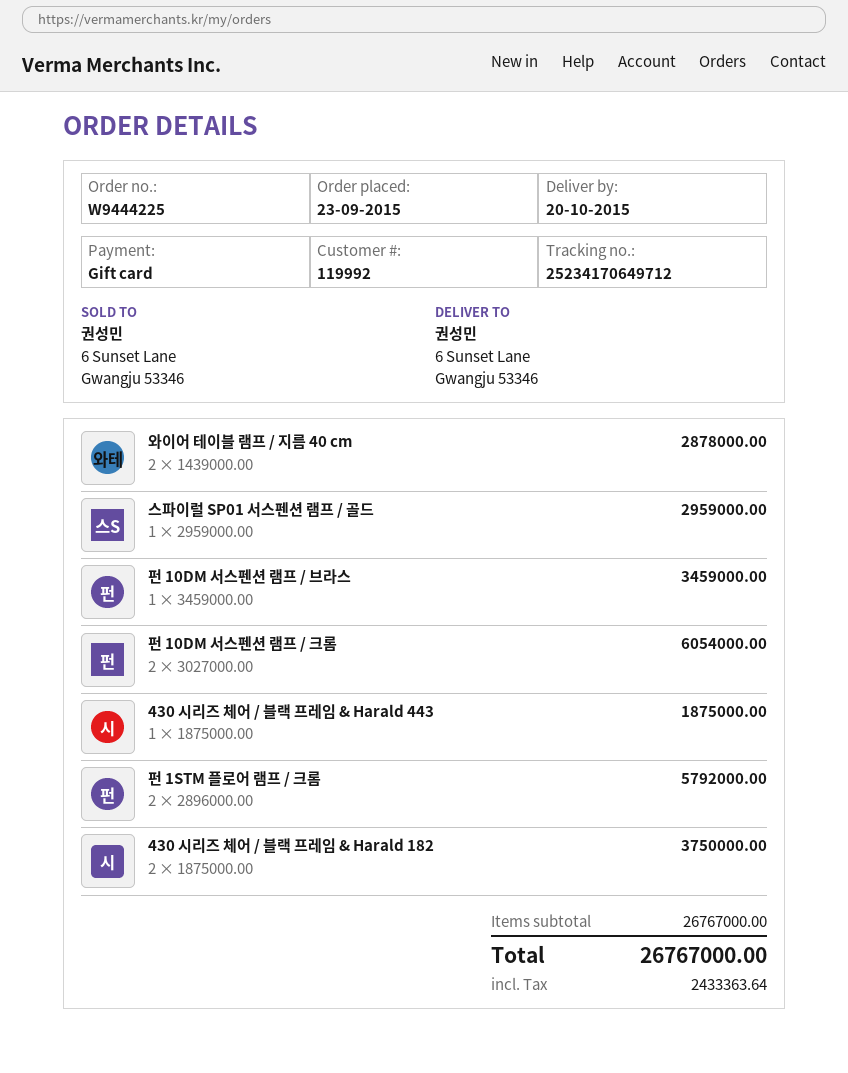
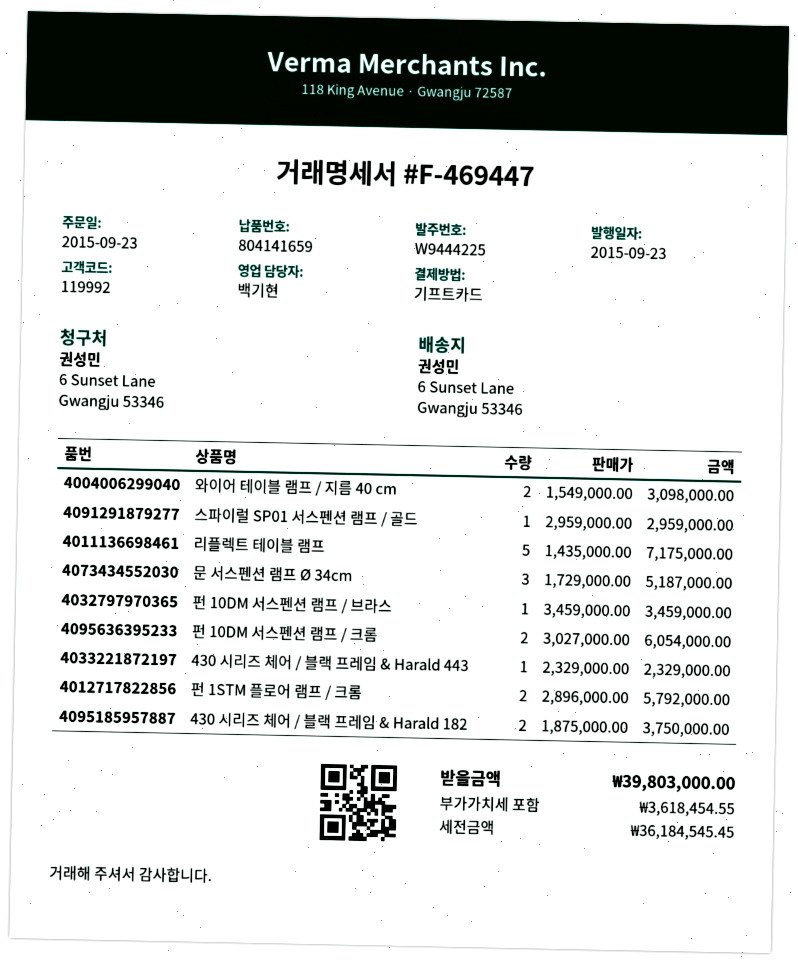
와이어 테이블 램프 / 지름 40 cm: 2 x 1439000.00 = 2878000.00 -> 2 x 1549000.00 = 3098000.00
430 시리즈 체어 / 블랙 프레임 & Harald 443: 1 x 1875000.00 = 1875000.00 -> 1 x 2329000.00 = 2329000.00
리플렉트 테이블 램프: none -> 5 x 1435000.00 = 7175000.00
문 서스펜션 램프 Ø 34cm: none -> 3 x 1729000.00 = 5187000.00
tax: 2433363.64 -> 3618454.55
total: 26767000.00 -> 39803000.00

